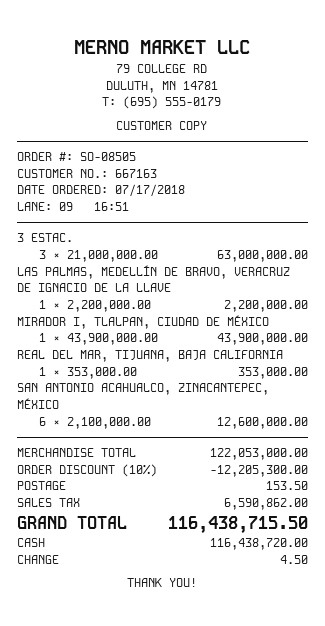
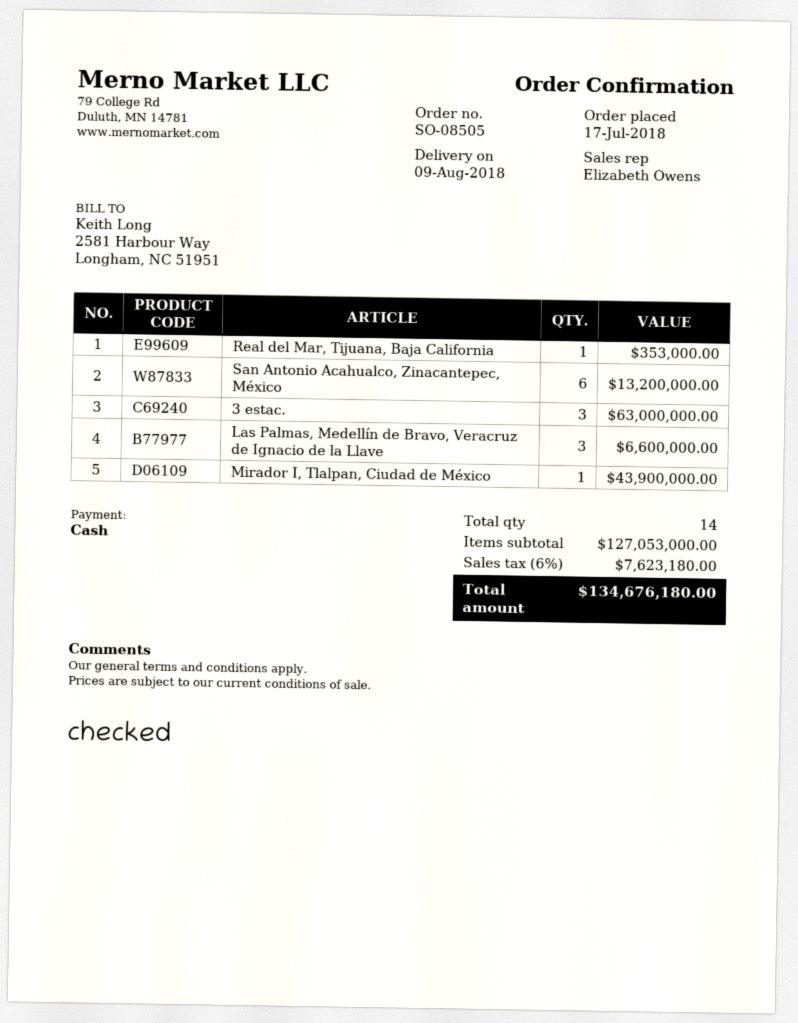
LAS PALMAS, MEDELLÍN DE BRAVO, VERACRUZ DE IGNACIO DE LA LLAVE: 1 for 2200000.00 -> 3 for 6600000.00
SAN ANTONIO ACAHUALCO, ZINACANTEPEC, MÉXICO: 6 for 12600000.00 -> 6 for 13200000.00
subtotal: 122053000.00 -> 127053000.00
discount: 10% = 12205300.00 -> none
shipping: 153.50 -> none
tax: 6590862.00 -> 7623180.00
total: 116438715.50 -> 134676180.00

